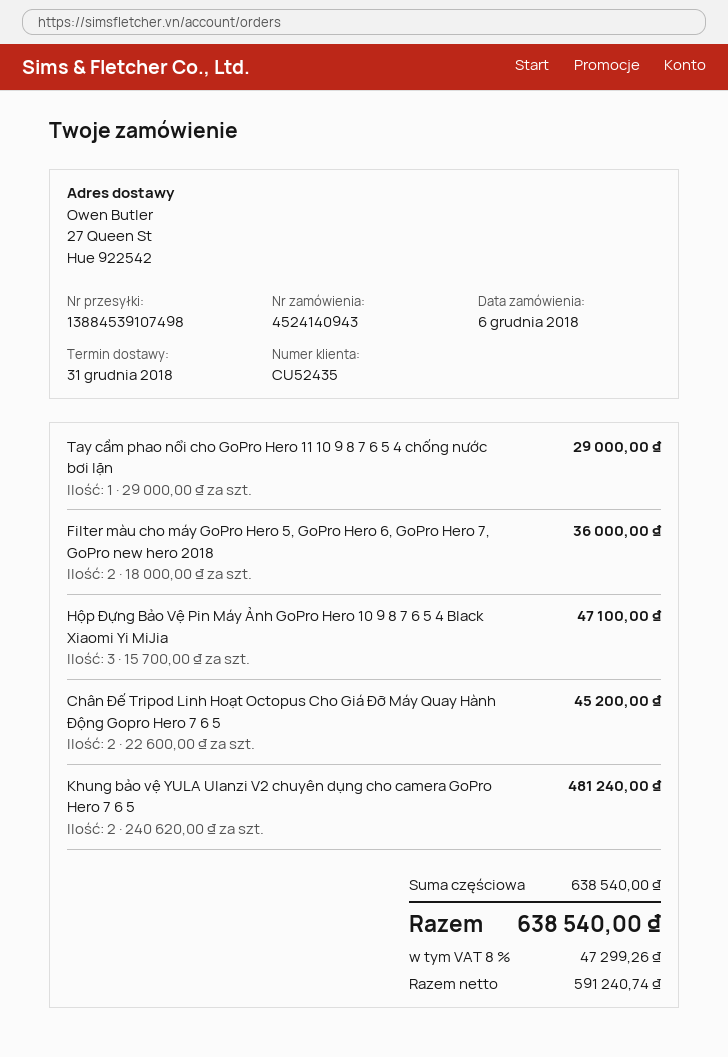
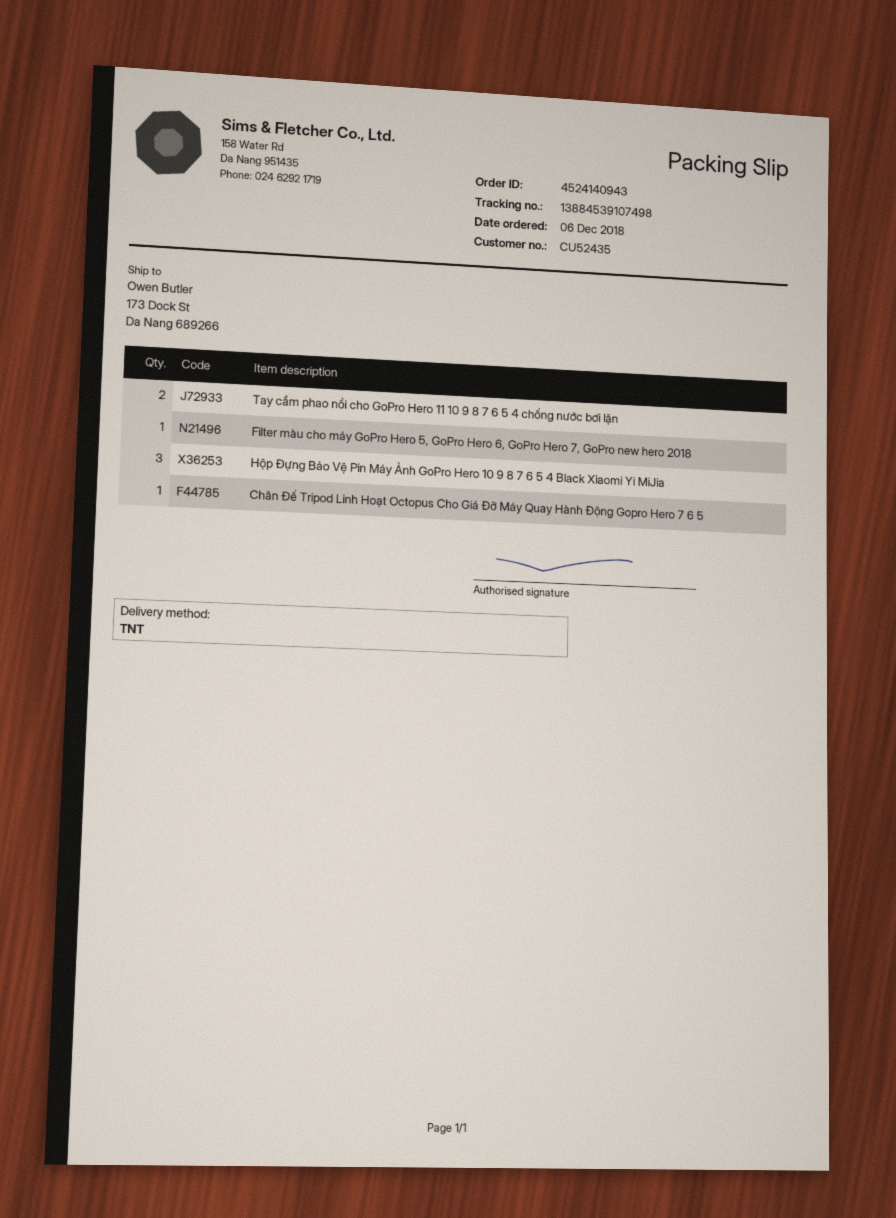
ship to: 27 Queen St, Hue 922542 -> 173 Dock St, Da Nang 689266
Tay cầm phao nổi cho GoPro Hero 11 10 9 8 7 6 5 4 chống nước bơi lặn: 1 -> 2
Filter màu cho máy GoPro Hero 5, GoPro Hero 6, GoPro Hero 7, GoPro new hero 2018: 2 -> 1
Chân Đế Tripod Linh Hoạt Octopus Cho Giá Đỡ Máy Quay Hành Động Gopro Hero 7 6 5: 2 -> 1
Khung bảo vệ YULA Ulanzi V2 chuyên dụng cho camera GoPro Hero 7 6 5: 2 -> none

